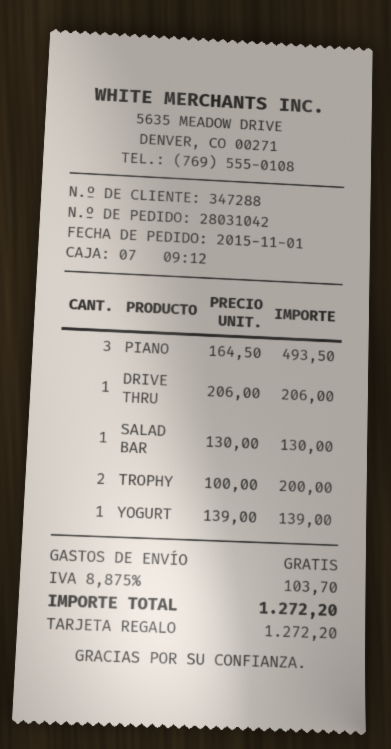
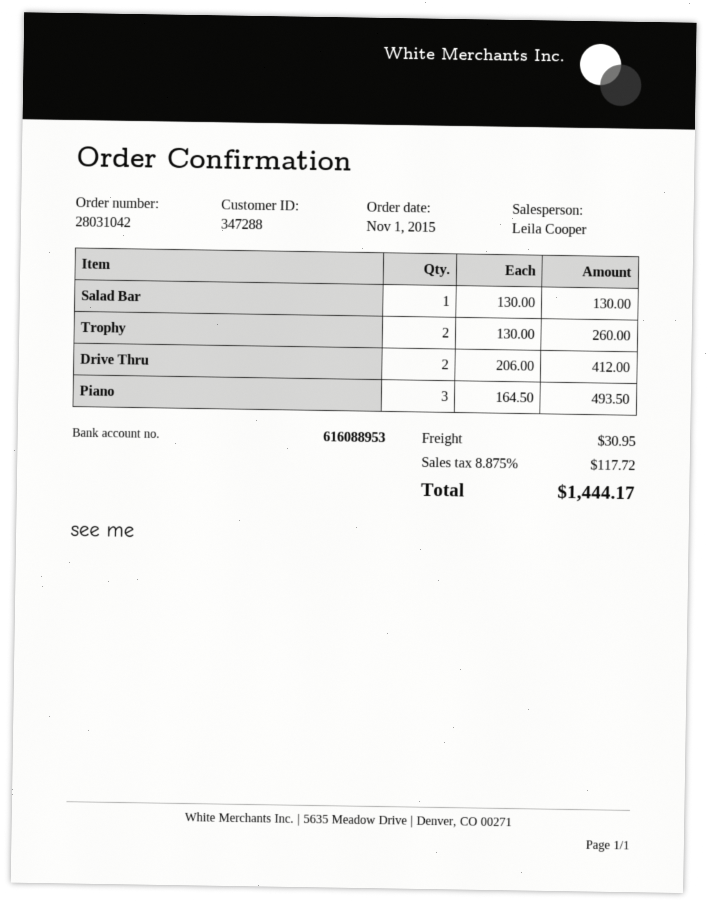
DRIVE THRU: 1 x 206.00 = 206.00 -> 2 x 206.00 = 412.00
TROPHY: 2 x 100.00 = 200.00 -> 2 x 130.00 = 260.00
YOGURT: 1 x 139.00 = 139.00 -> none
shipping: 0.00 -> 30.95
tax: 8.875% = 103.70 -> 8.875% = 117.72
total: 1272.20 -> 1444.17

